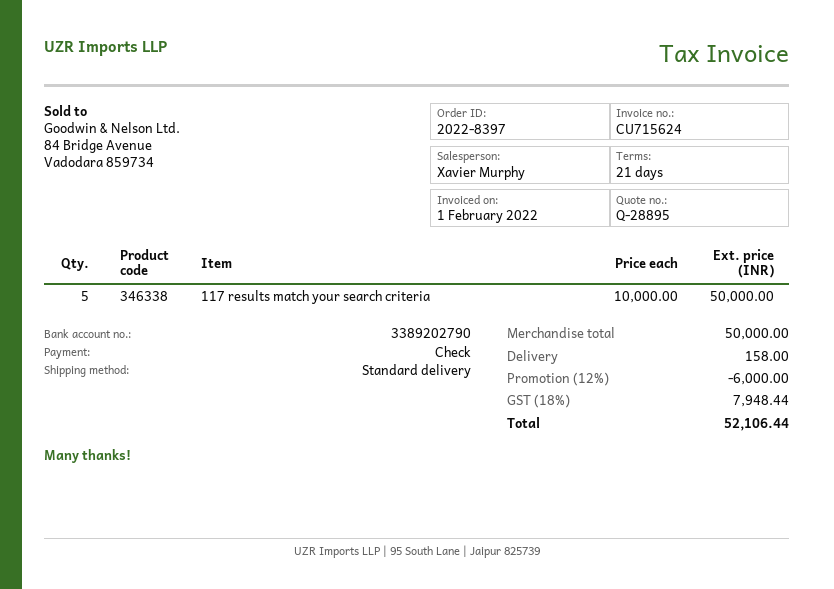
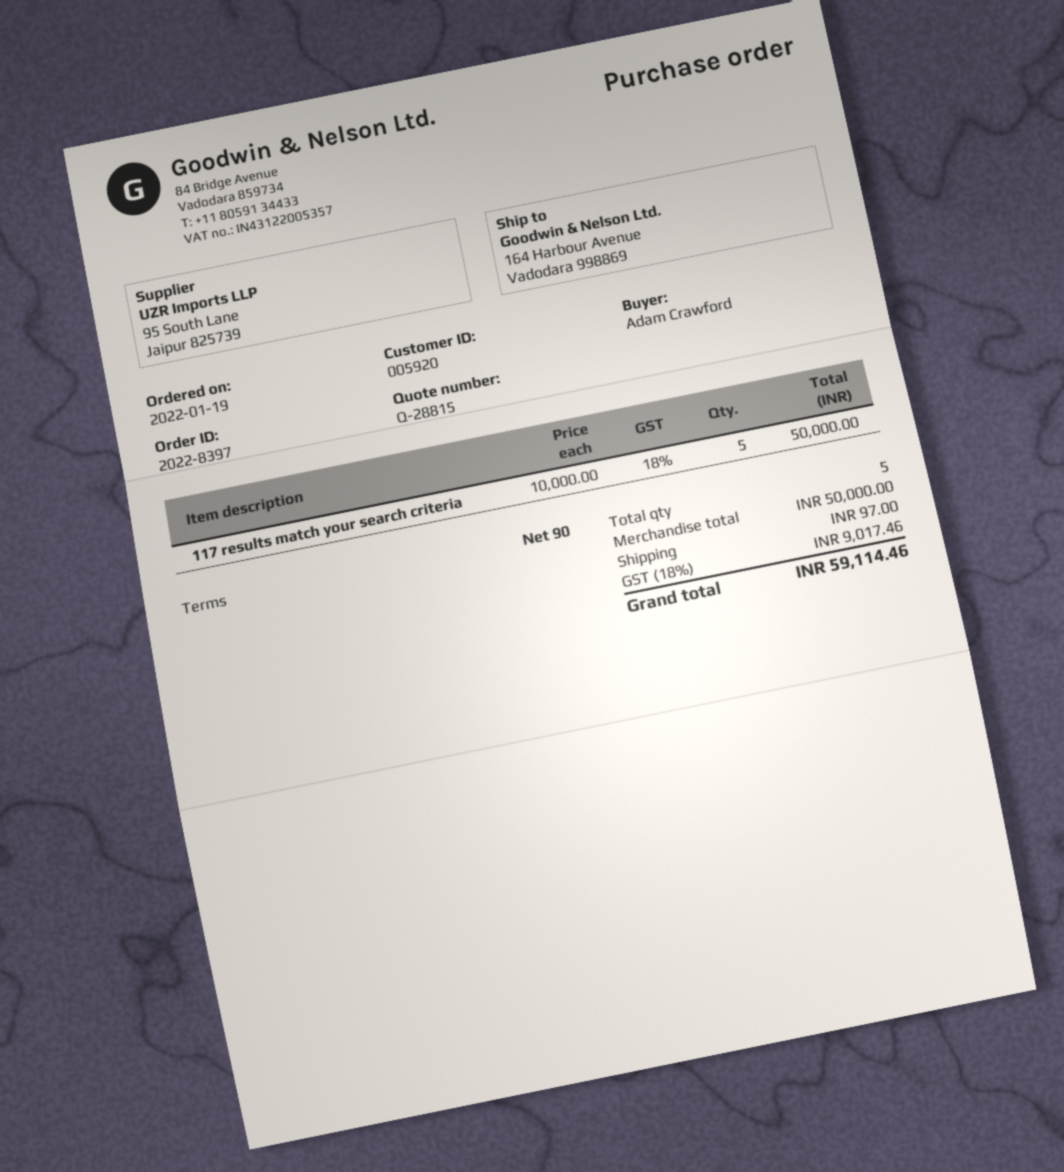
quote number: Q-28895 -> Q-28815
payment terms: 21 days -> 90 days
discount: 12% = 6000.00 -> none
shipping: 158.00 -> 97.00
tax: 18% = 7948.44 -> 18% = 9017.46
total: 52106.44 -> 59114.46

